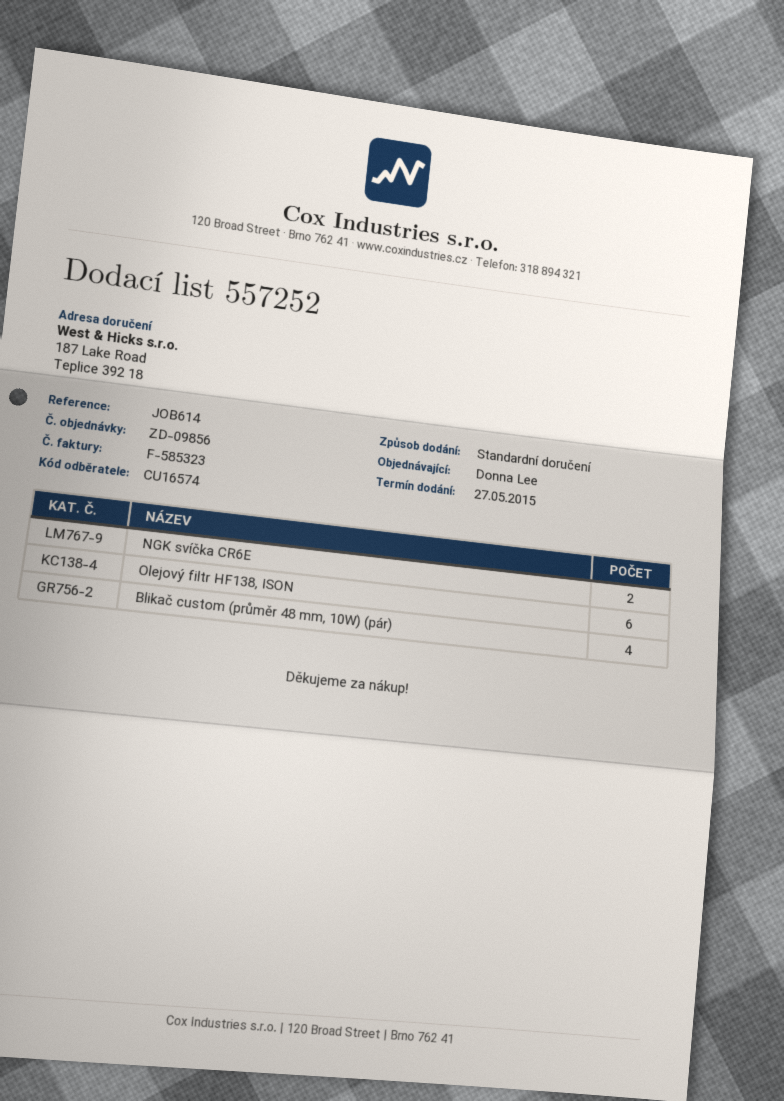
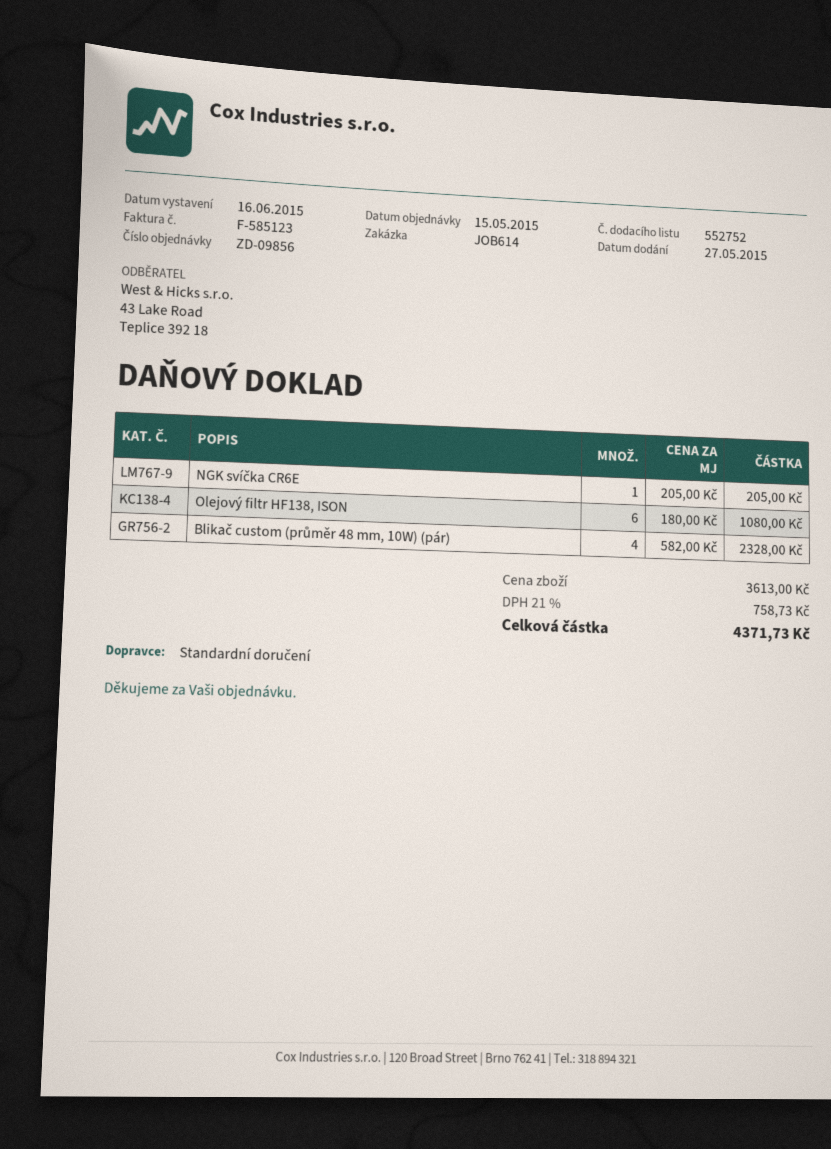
delivery note number: 557252 -> 552752
invoice number: F-585323 -> F-585123
NGK svíčka CR6E: 2 -> 1

